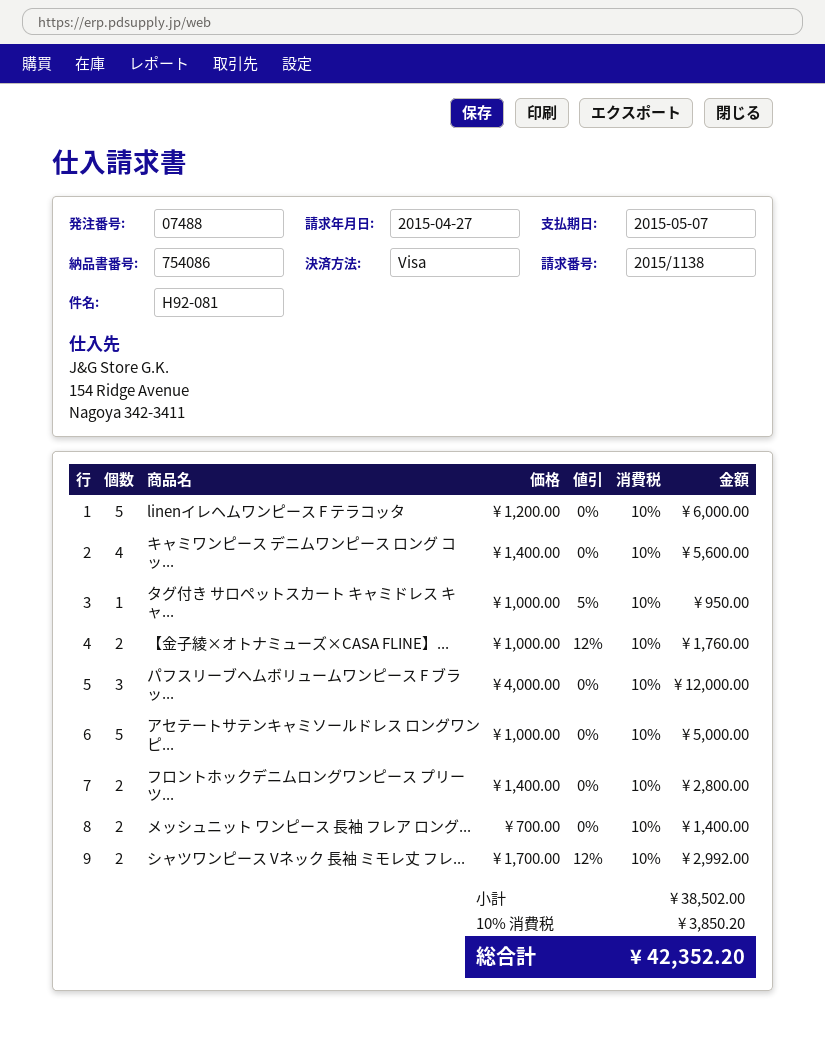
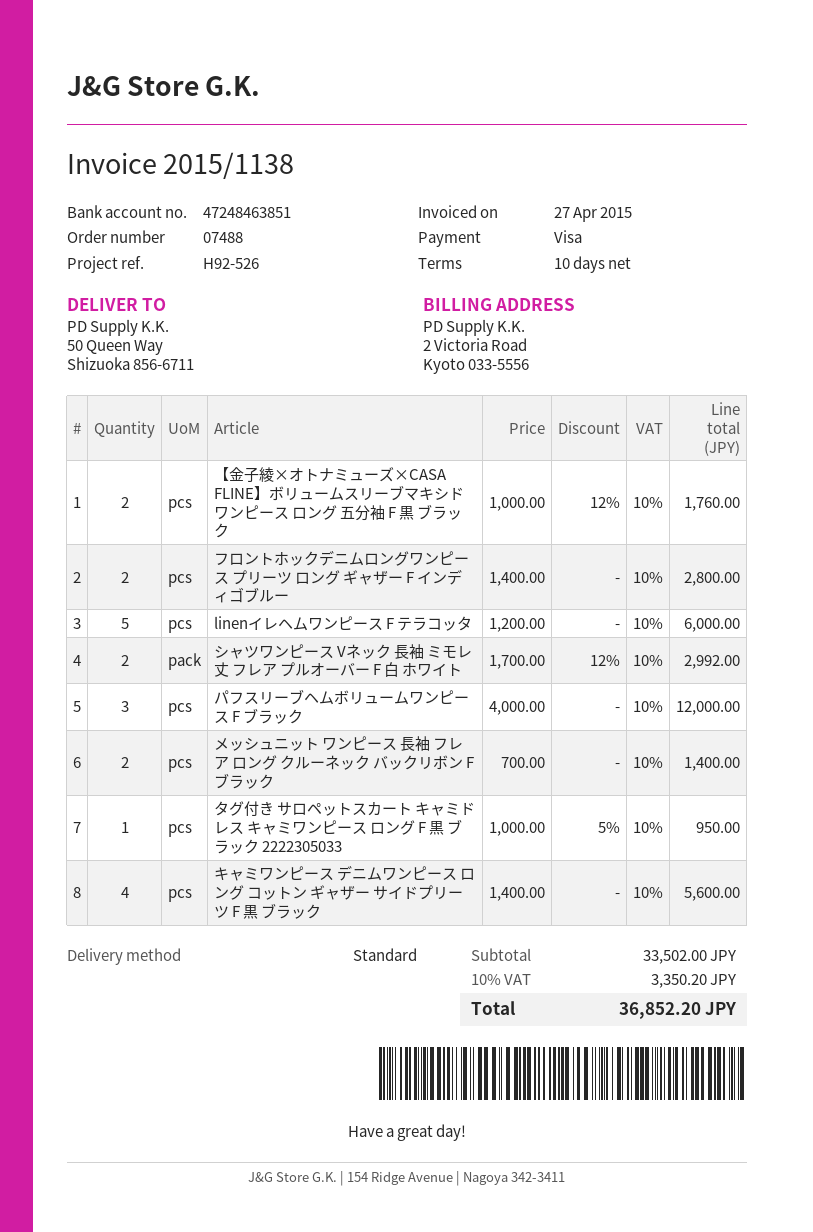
reference: H92-081 -> H92-526
アセテートサテンキャミソールドレス ロングワンピ...: 5 x 1000.00 = 5000.00 -> none
subtotal: 38502.00 -> 33502.00
tax: 10% = 3850.20 -> 10% = 3350.20
total: 42352.20 -> 36852.20

